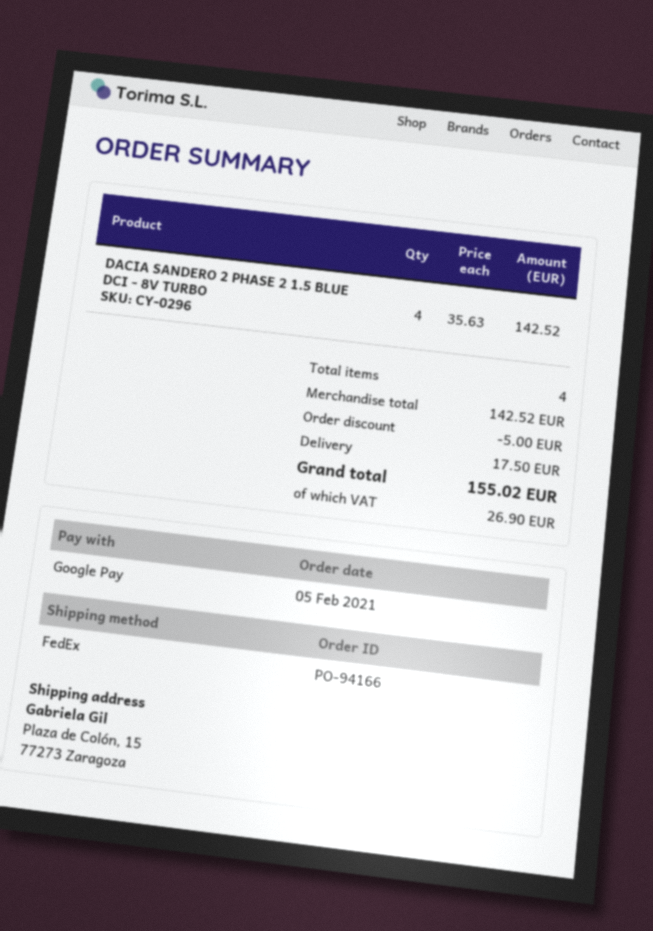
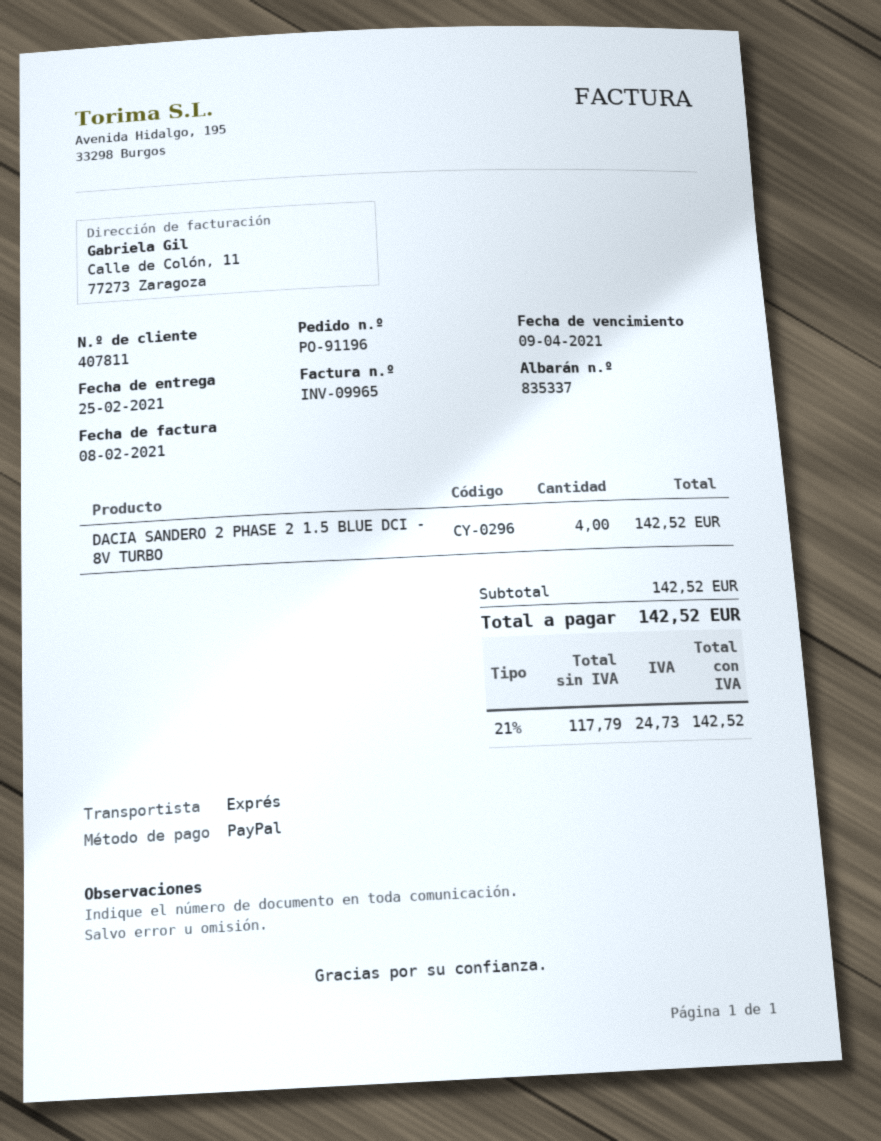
order number: PO-94166 -> PO-91196
payment method: Google Pay -> PayPal
shipping method: FedEx -> express
discount: 5.00 -> none
shipping: 17.50 -> none
tax: 26.90 -> 24.73
total: 155.02 -> 142.52

